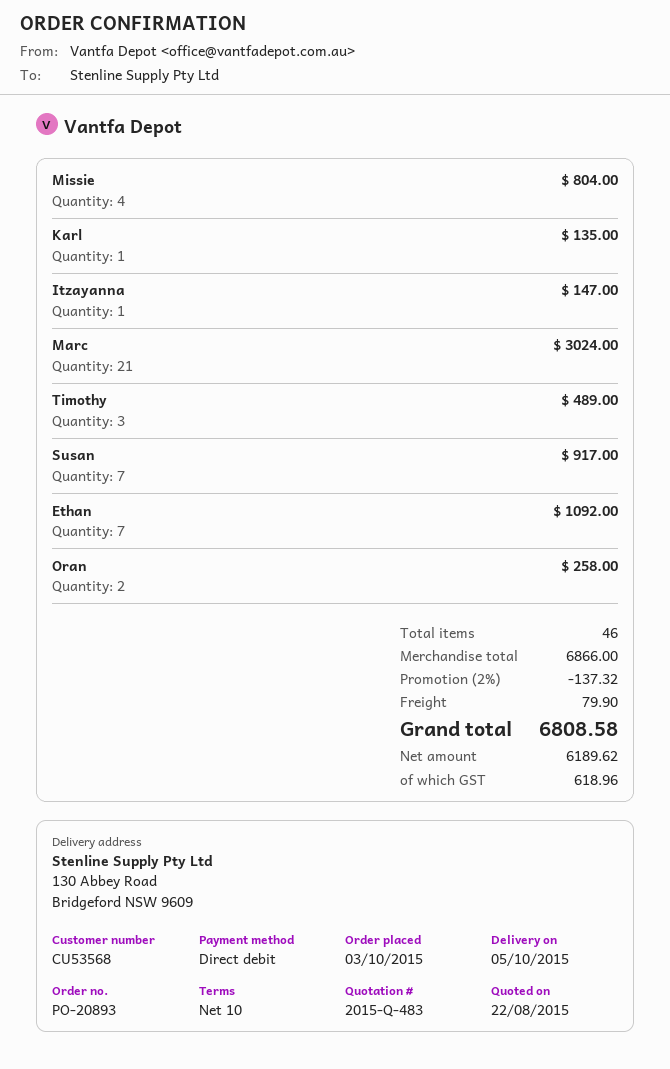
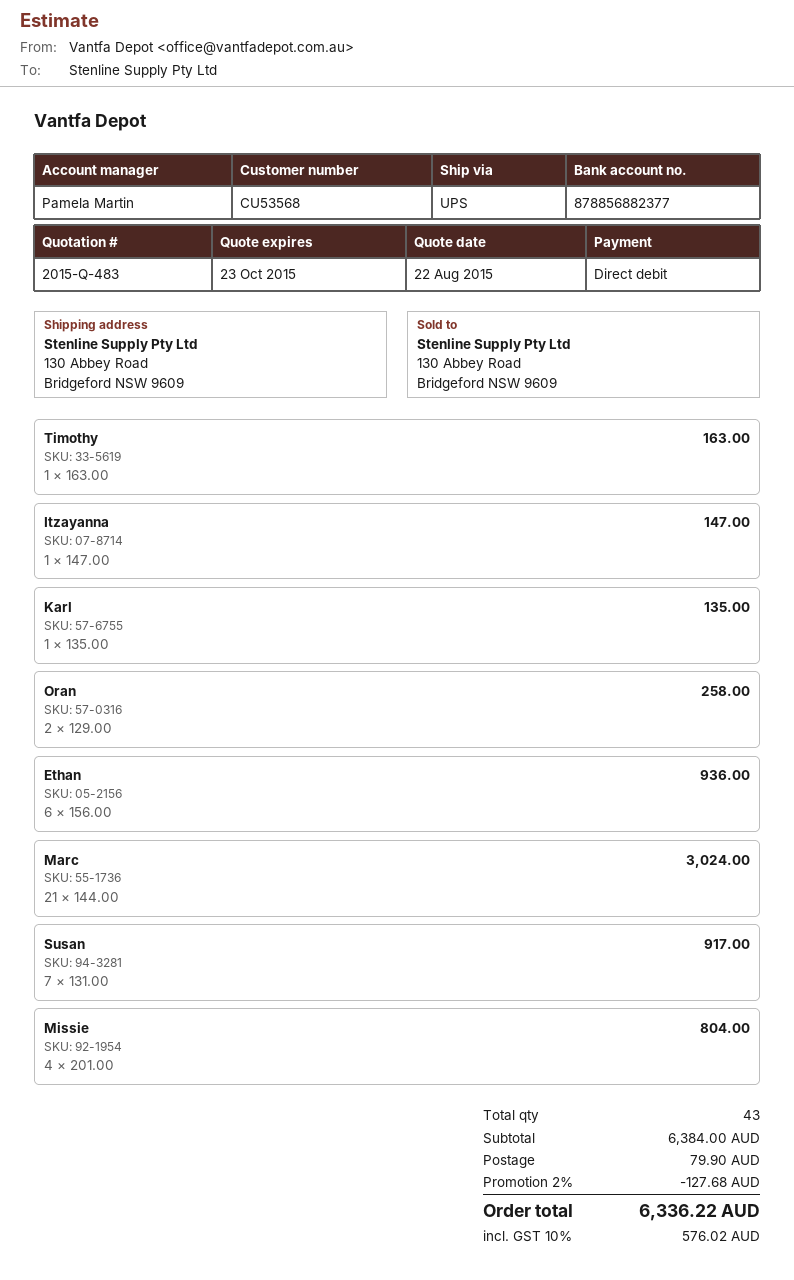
Timothy: 3 for 489.00 -> 1 for 163.00
Ethan: 7 for 1092.00 -> 6 for 936.00
total quantity: 46 -> 43
subtotal: 6866.00 -> 6384.00
discount: 2% = 137.32 -> 2% = 127.68
tax: 618.96 -> 576.02
total: 6808.58 -> 6336.22

